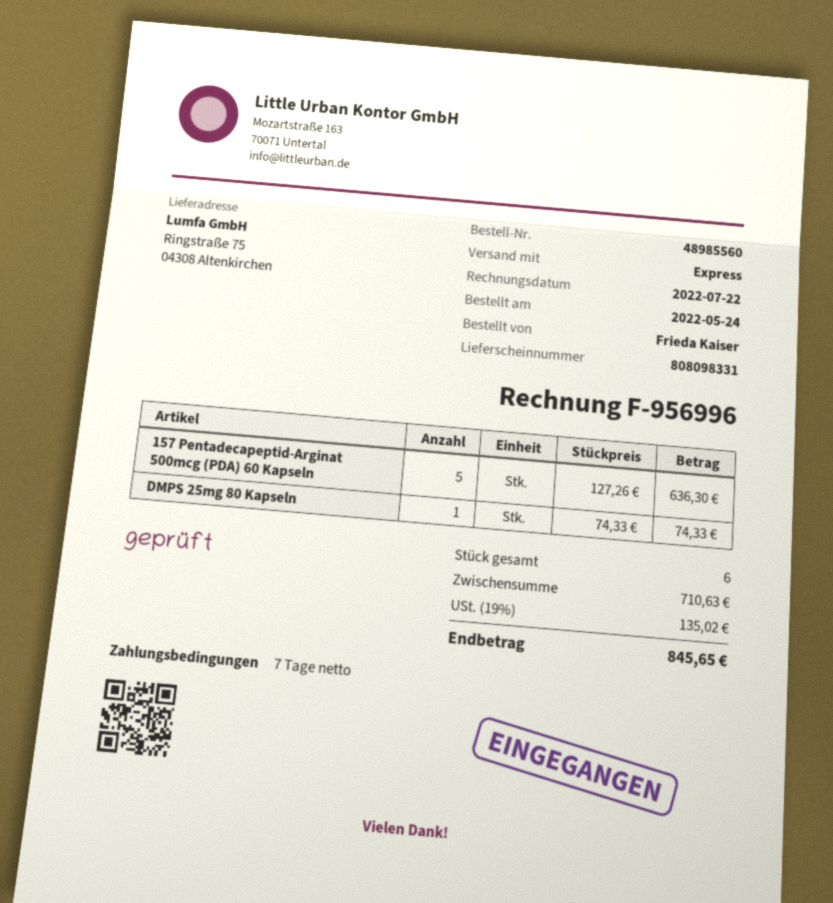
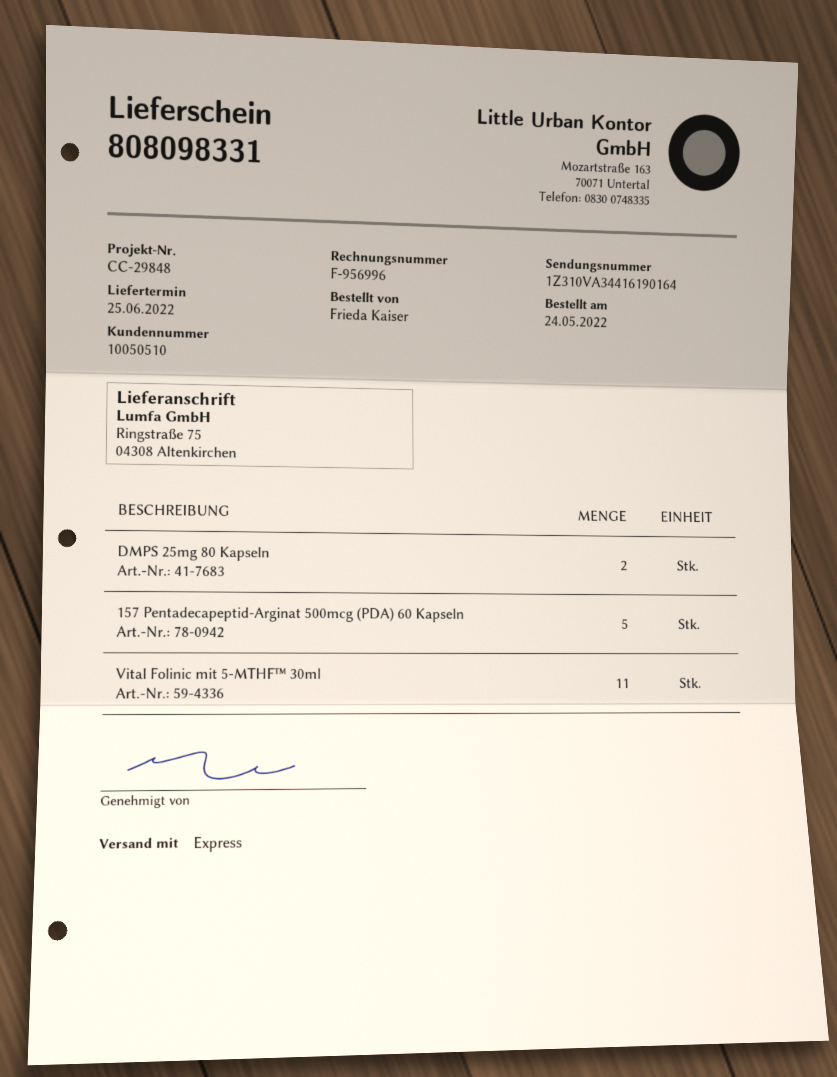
DMPS 25mg 80 Kapseln: 1 -> 2
Vital Folinic mit 5‑MTHF™ 30ml: none -> 11

